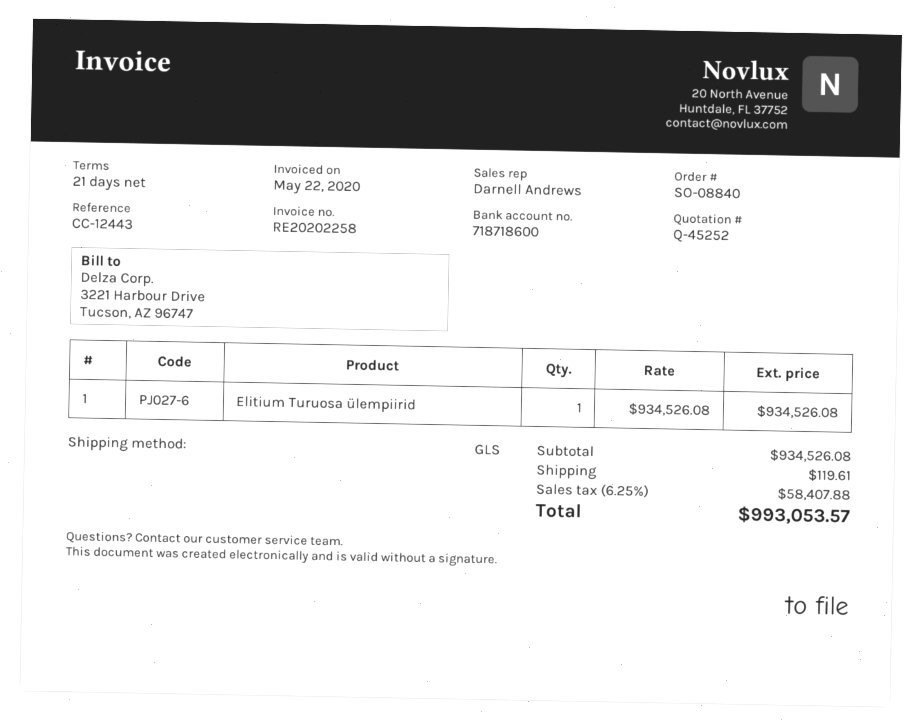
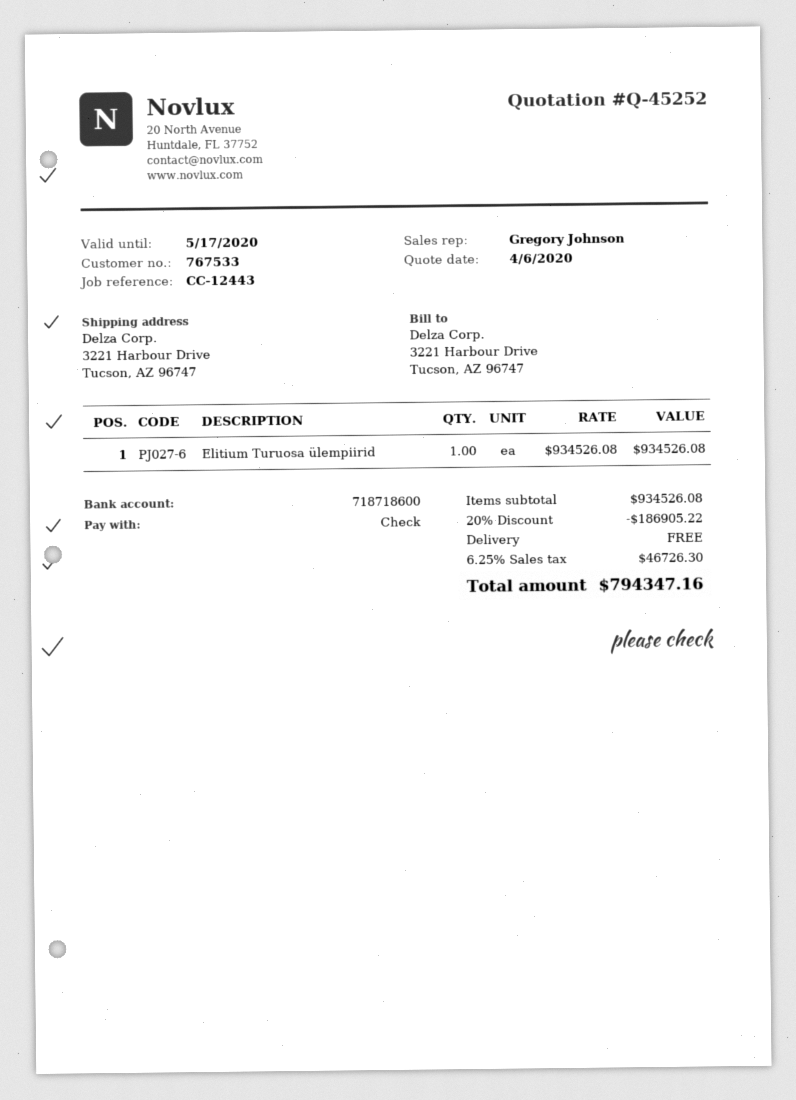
sales rep: Darnell Andrews -> Gregory Johnson
discount: none -> 20% = 186905.22
shipping: 119.61 -> 0.00
tax: 6.25% = 58407.88 -> 6.25% = 46726.30
total: 993053.57 -> 794347.16

